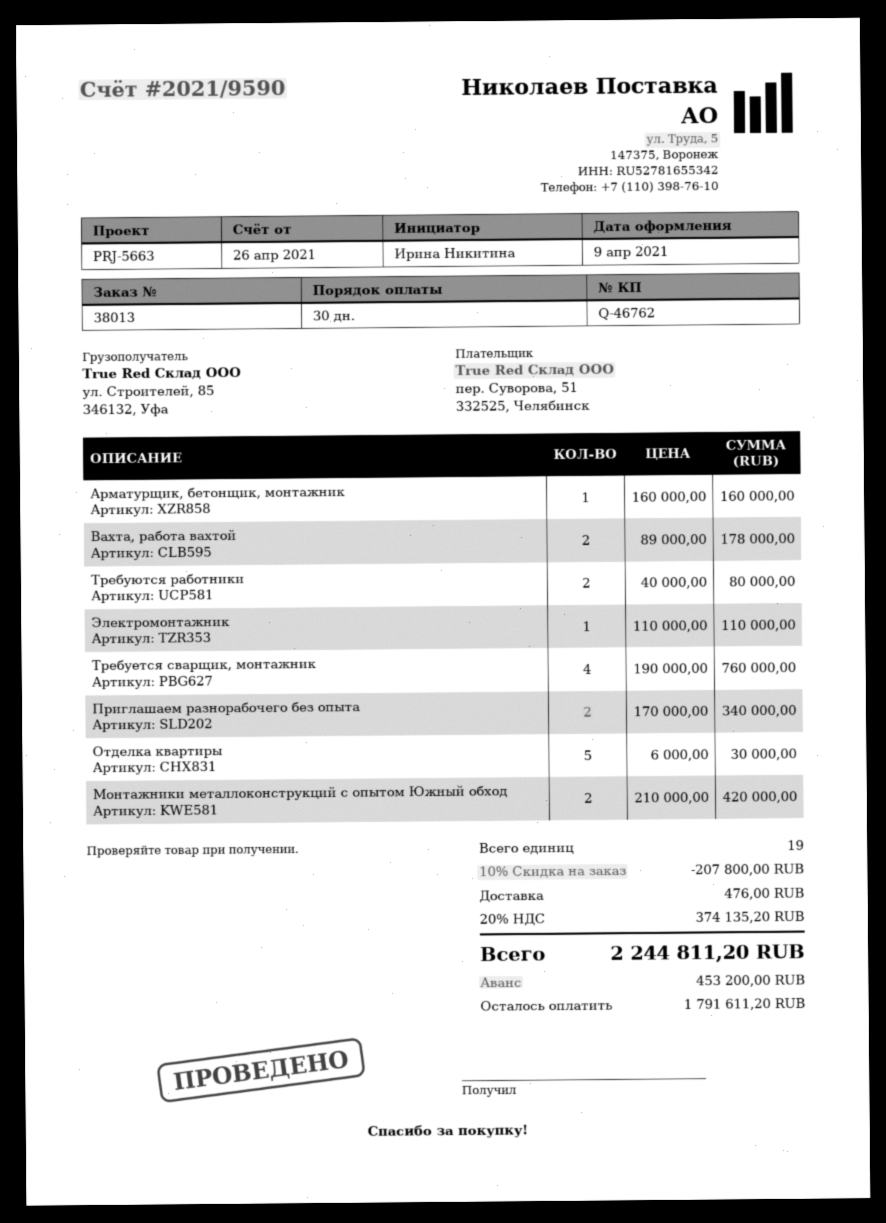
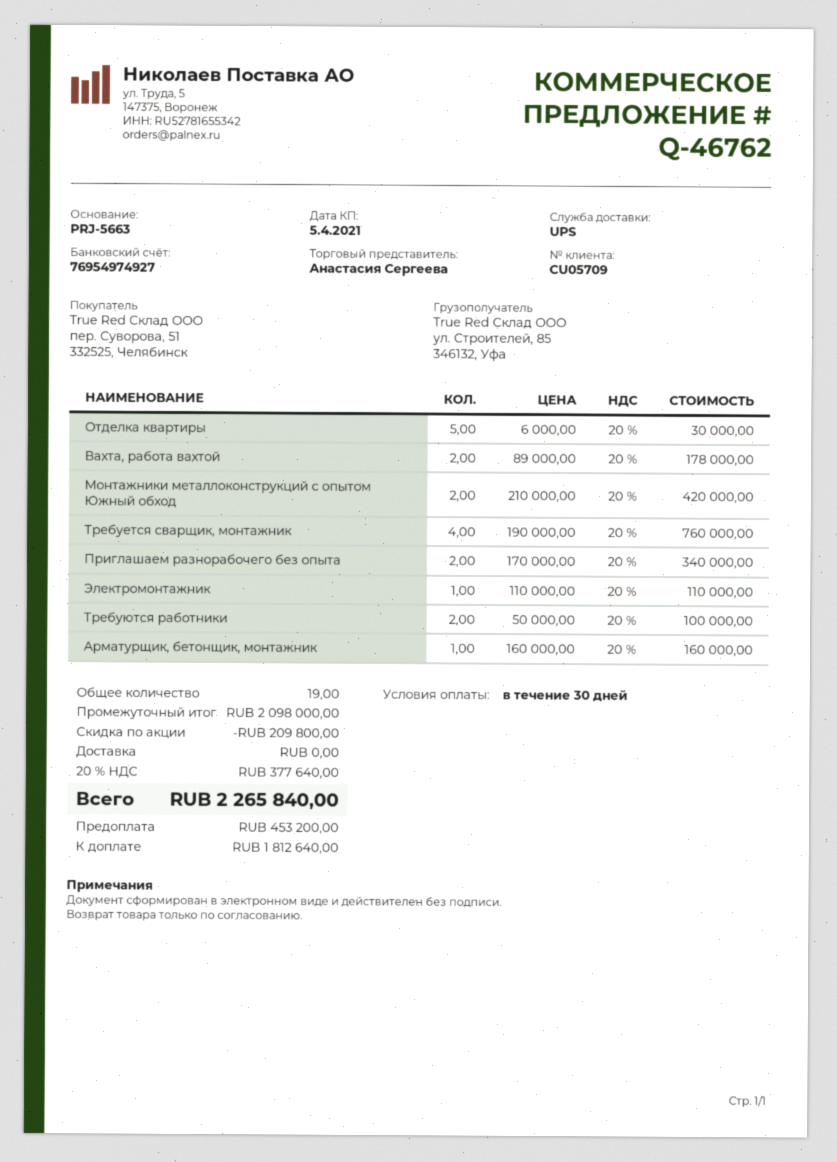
Требуются работники: 2 x 40000.00 = 80000.00 -> 2 x 50000.00 = 100000.00
discount: 207800.00 -> 209800.00
shipping: 476.00 -> 0.00
tax: 20% = 374135.20 -> 20% = 377640.00
total: 2244811.20 -> 2265840.00
balance: 1791611.20 -> 1812640.00

